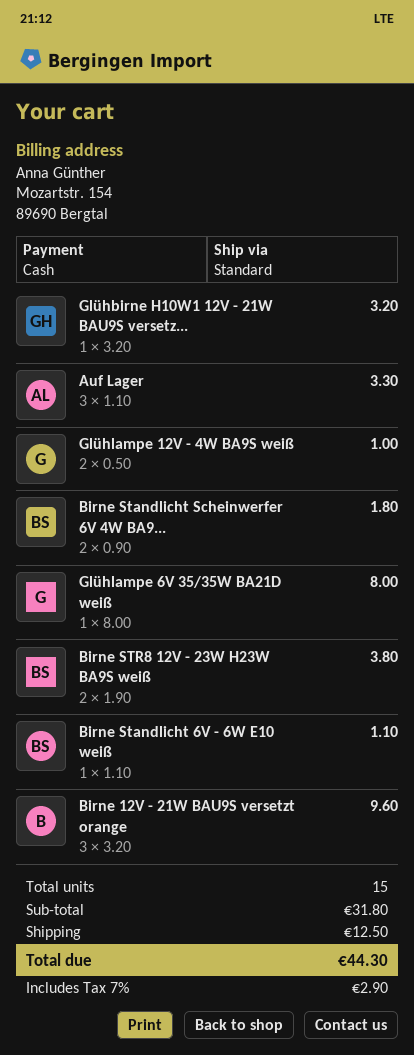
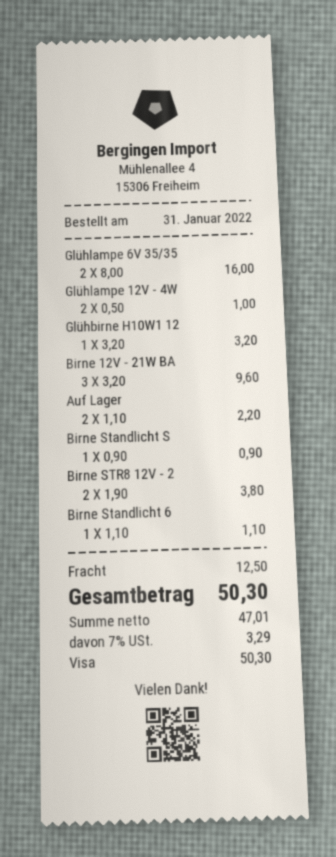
payment method: cash -> Visa
Auf Lager: 3 x 1.10 = 3.30 -> 2 x 1.10 = 2.20
Birne Standlicht Scheinwerfer 6V 4W BA9...: 2 x 0.90 = 1.80 -> 1 x 0.90 = 0.90
Glühlampe 6V 35/35W BA21D weiß: 1 x 8.00 = 8.00 -> 2 x 8.00 = 16.00
tax: 7% = 2.90 -> 7% = 3.29
total: 44.30 -> 50.30

